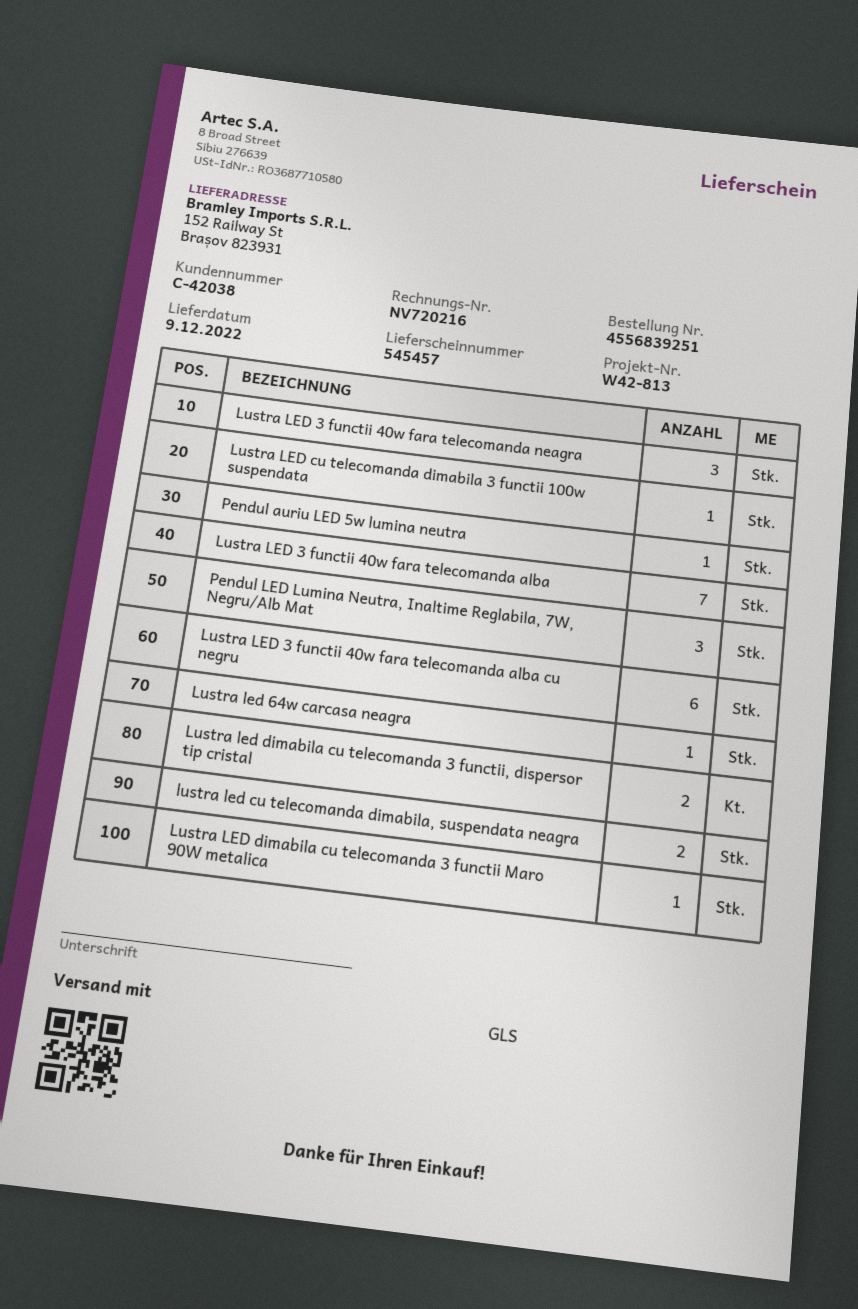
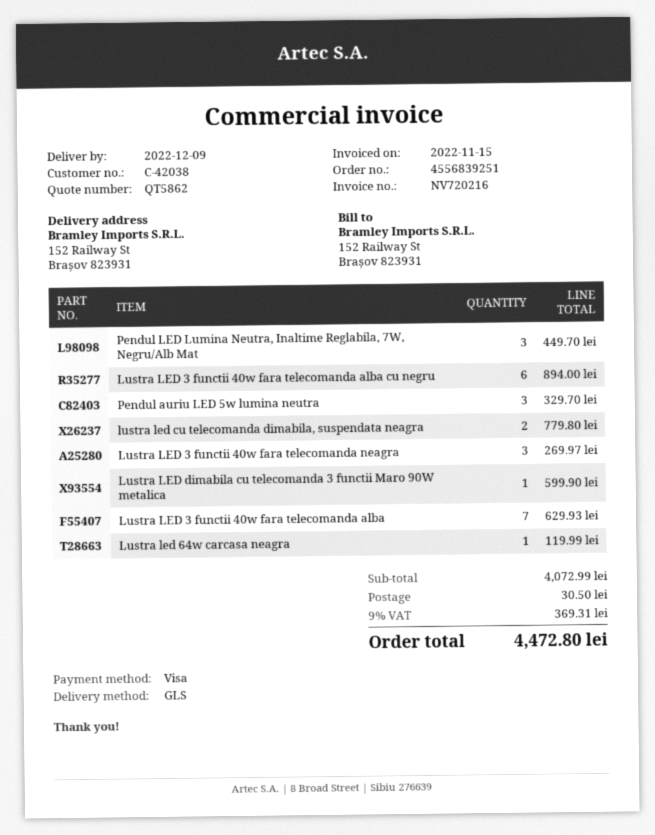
Lustra LED cu telecomanda dimabila 3 functii 100w suspendata: 1 -> none
Pendul auriu LED 5w lumina neutra: 1 -> 3
Lustra led dimabila cu telecomanda 3 functii, dispersor tip cristal: 2 -> none

